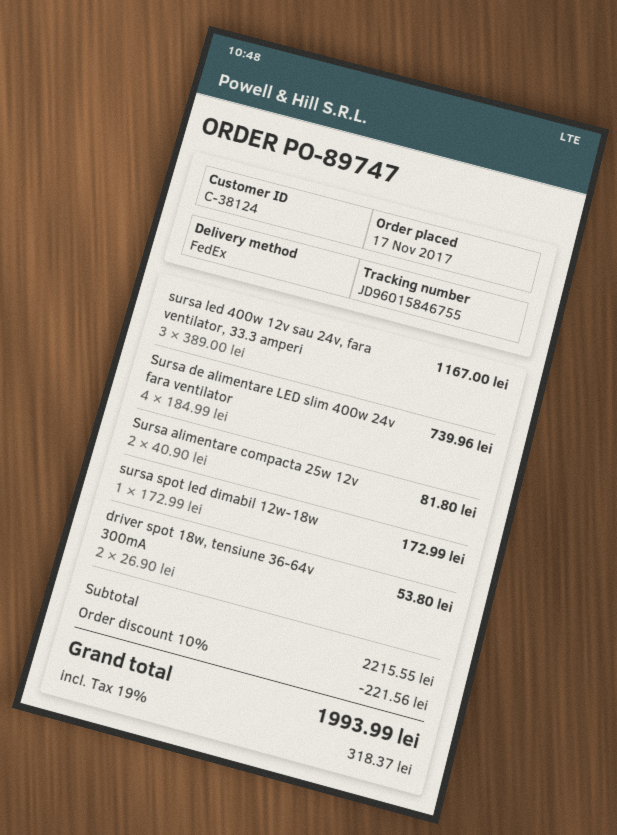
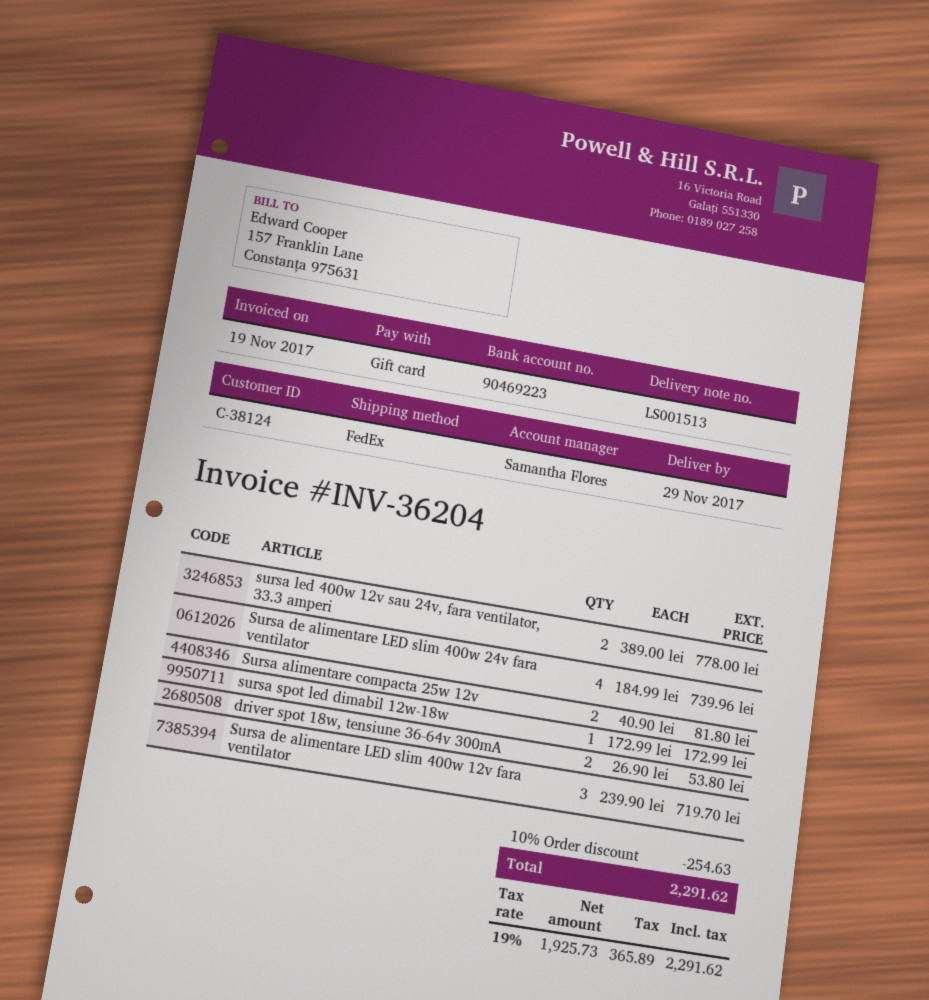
sursa led 400w 12v sau 24v, fara ventilator, 33.3 amperi: 3 x 389.00 = 1167.00 -> 2 x 389.00 = 778.00
Sursa de alimentare LED slim 400w 12v fara ventilator: none -> 3 x 239.90 = 719.70
discount: 10% = 221.56 -> 10% = 254.63
tax: 19% = 318.37 -> 19% = 365.89
total: 1993.99 -> 2291.62

